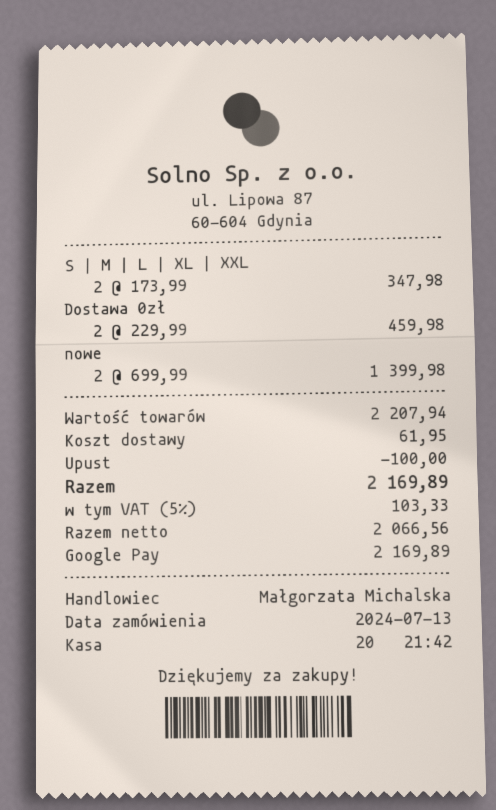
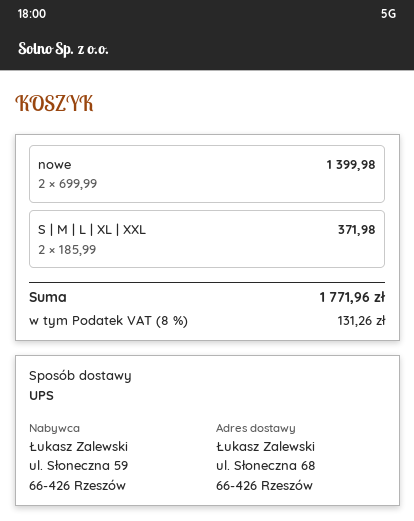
S | M | L | XL | XXL: 2 x 173.99 = 347.98 -> 2 x 185.99 = 371.98
Dostawa 0zł: 2 x 229.99 = 459.98 -> none
discount: 100.00 -> none
shipping: 61.95 -> none
tax: 5% = 103.33 -> 8% = 131.26
total: 2169.89 -> 1771.96

